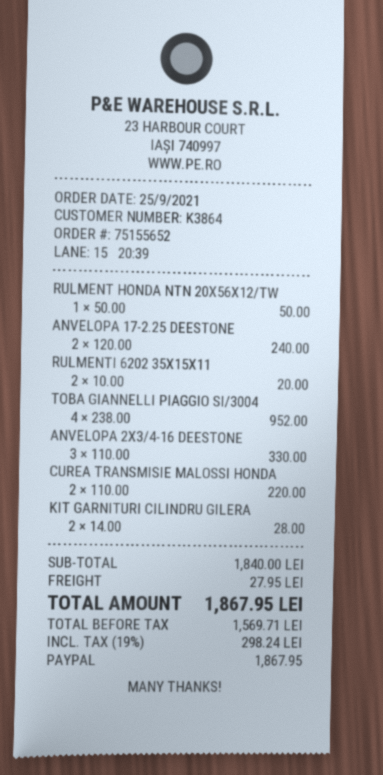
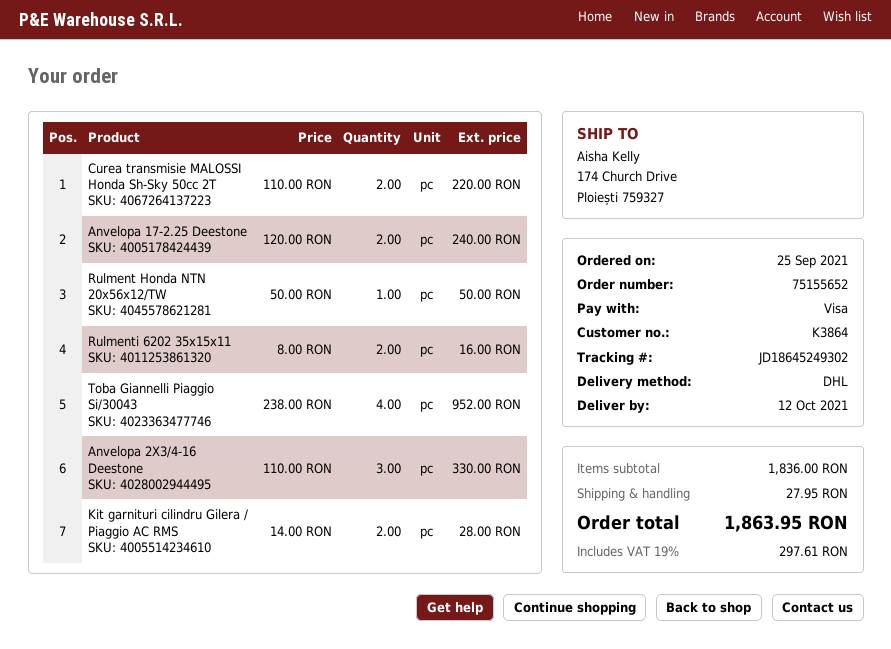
payment method: PayPal -> Visa
RULMENTI 6202 35X15X11: 2 x 10.00 = 20.00 -> 2 x 8.00 = 16.00
subtotal: 1840.00 -> 1836.00
tax: 19% = 298.24 -> 19% = 297.61
total: 1867.95 -> 1863.95

